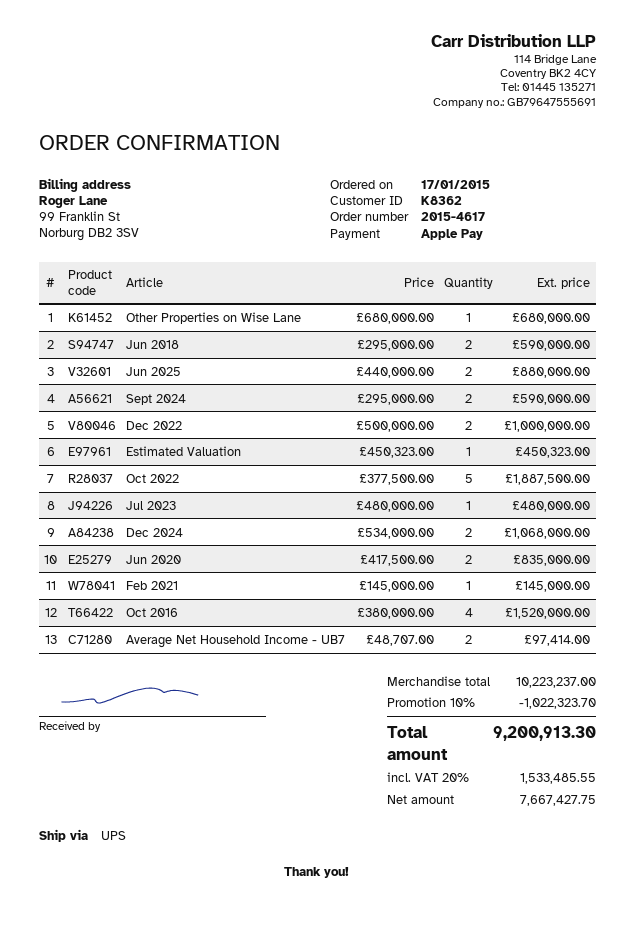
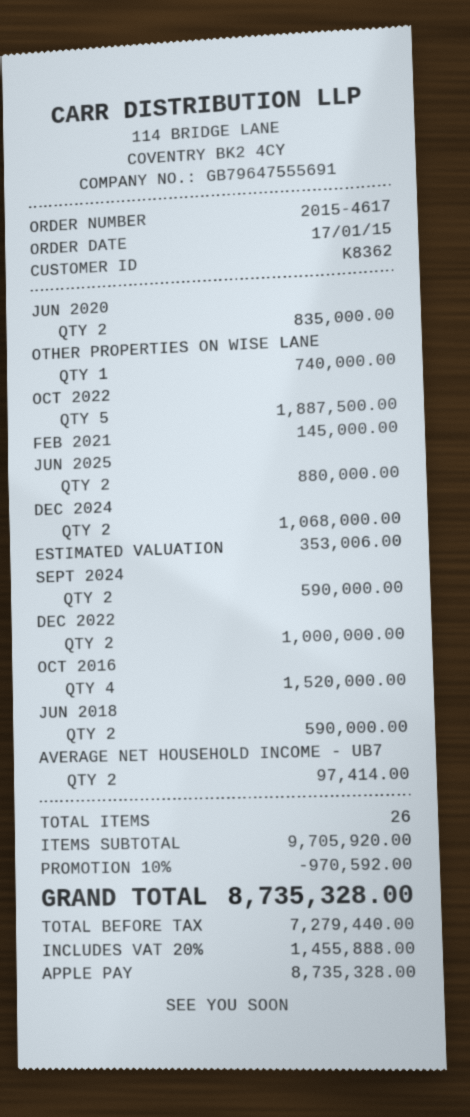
Other Properties on Wise Lane: 1 for 680000.00 -> 1 for 740000.00
Estimated Valuation: 1 for 450323.00 -> 1 for 353006.00
Jul 2023: 1 for 480000.00 -> none
subtotal: 10223237.00 -> 9705920.00
discount: 10% = 1022323.70 -> 10% = 970592.00
net: 7667427.75 -> 7279440.00
tax: 20% = 1533485.55 -> 20% = 1455888.00
total: 9200913.30 -> 8735328.00

